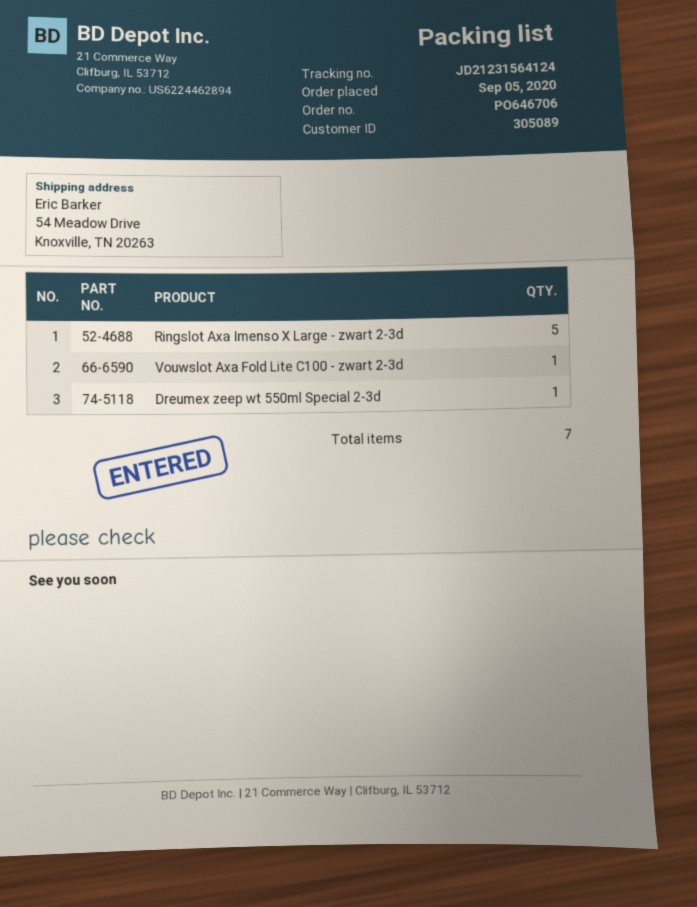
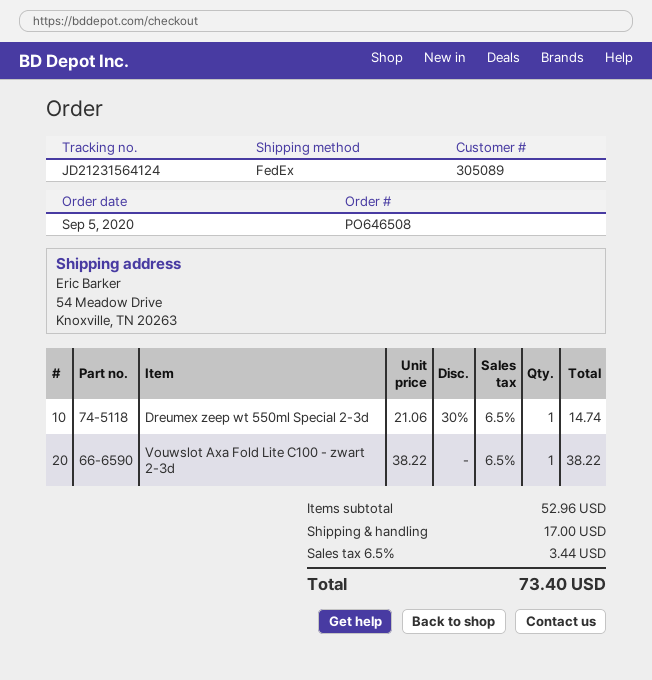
order number: PO646706 -> PO646508
Ringslot Axa Imenso X Large - zwart 2-3d: 5 -> none

